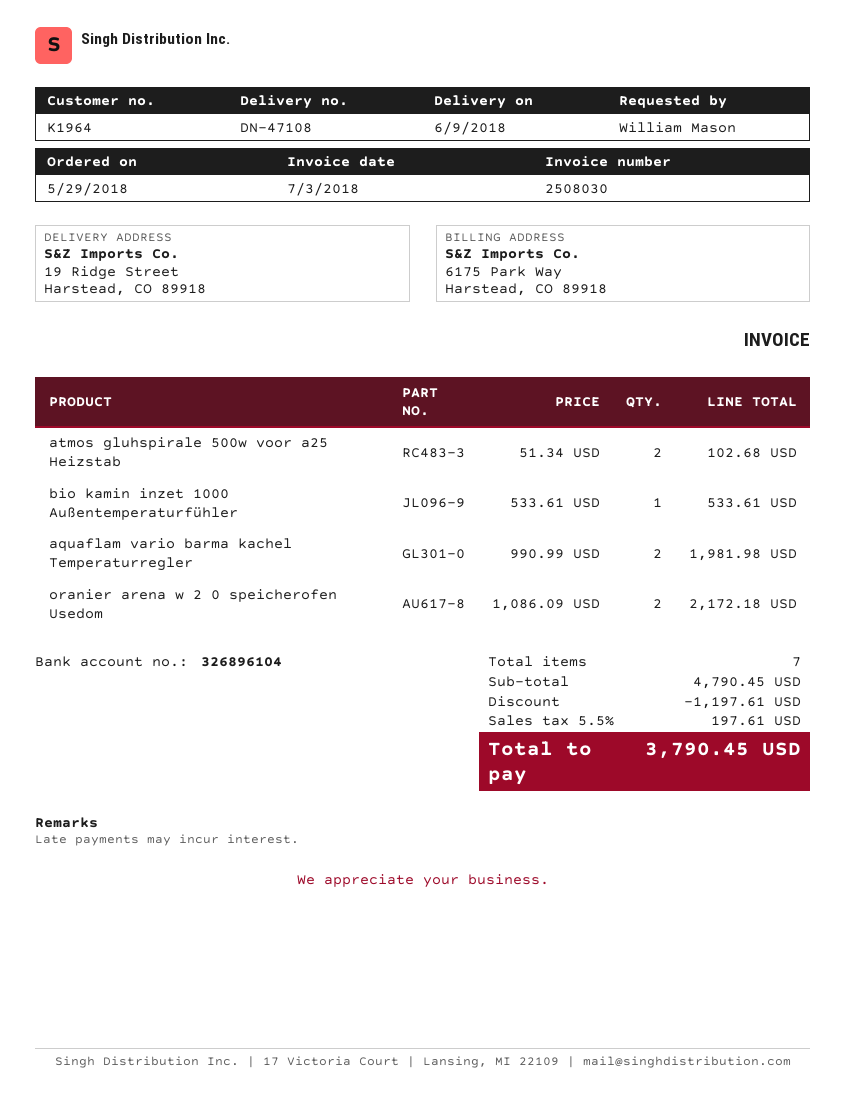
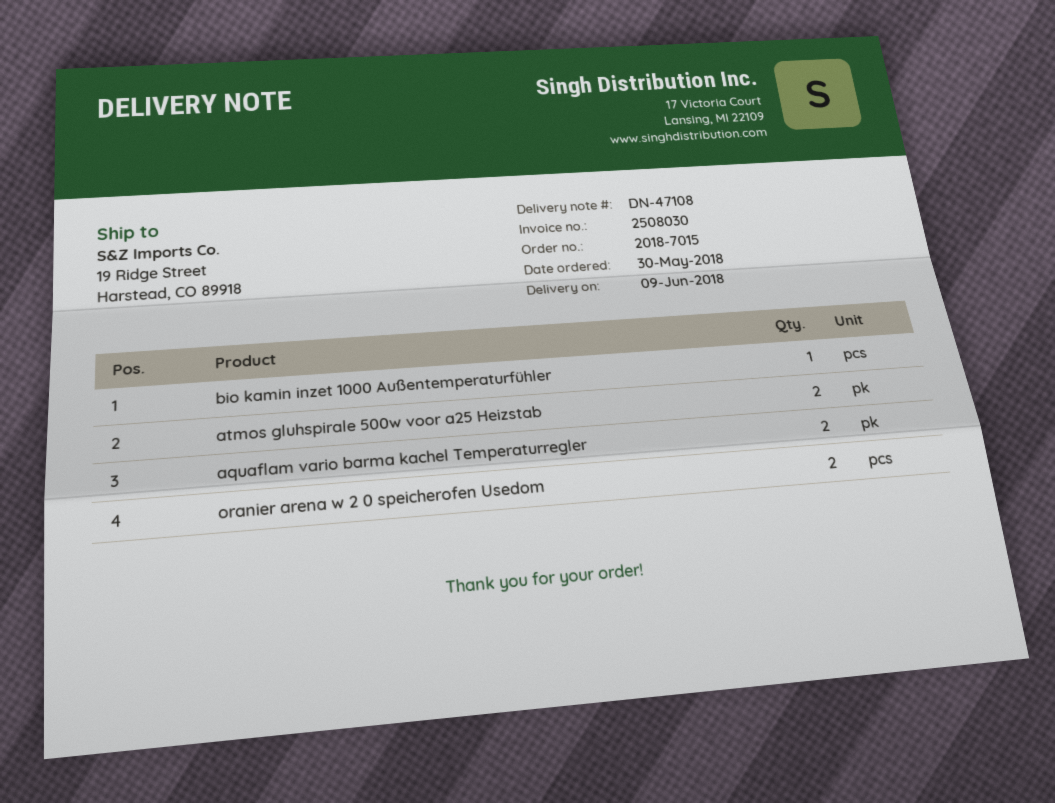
order date: 2018-05-29 -> 2018-05-30

